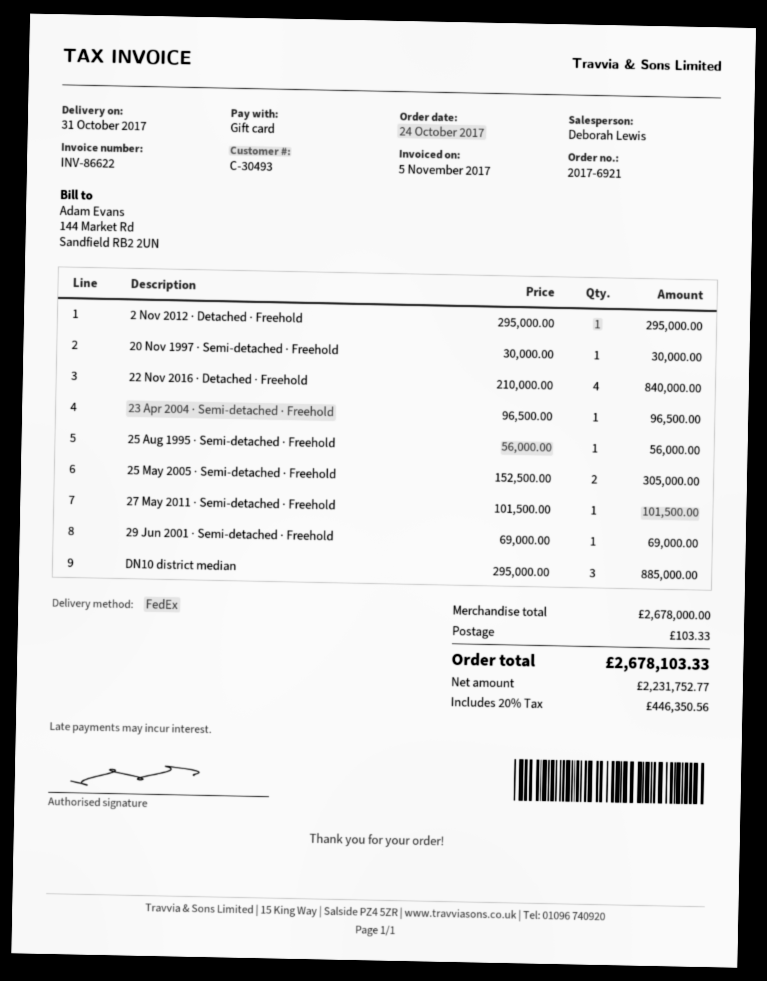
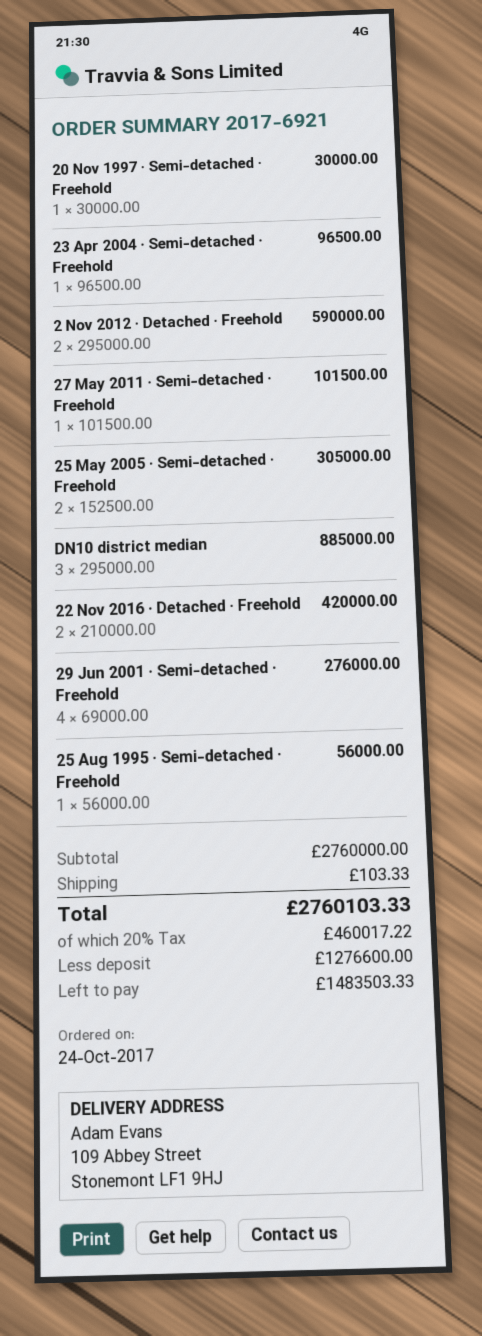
2 Nov 2012 · Detached · Freehold: 1 x 295000.00 = 295000.00 -> 2 x 295000.00 = 590000.00
22 Nov 2016 · Detached · Freehold: 4 x 210000.00 = 840000.00 -> 2 x 210000.00 = 420000.00
29 Jun 2001 · Semi-detached · Freehold: 1 x 69000.00 = 69000.00 -> 4 x 69000.00 = 276000.00
subtotal: 2678000.00 -> 2760000.00
tax: 20% = 446350.56 -> 20% = 460017.22
total: 2678103.33 -> 2760103.33

